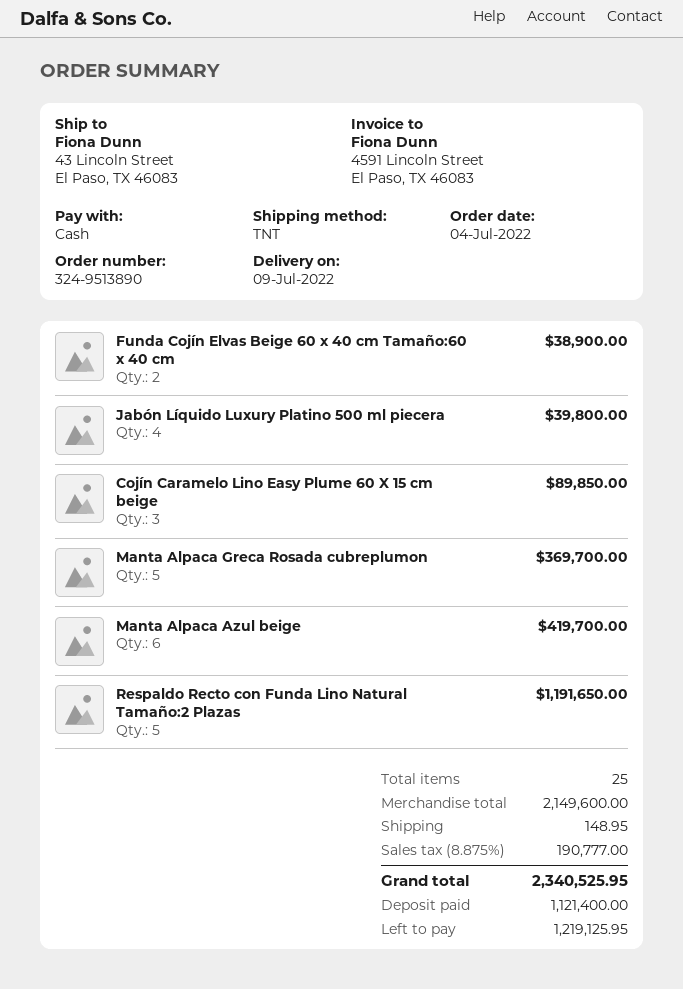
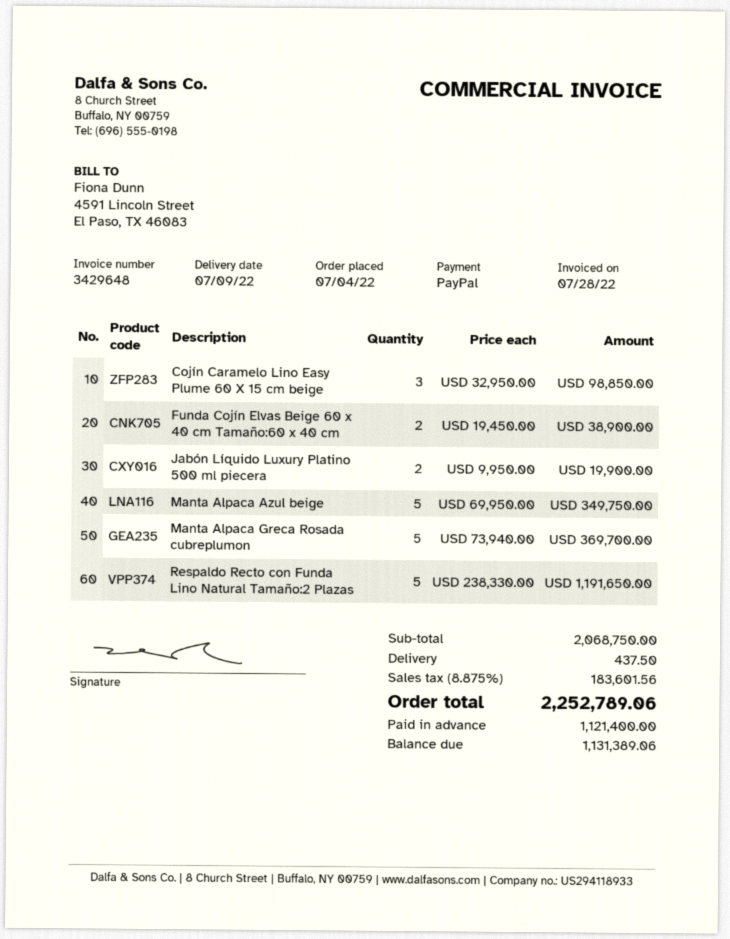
payment method: cash -> PayPal
Jabón Líquido Luxury Platino 500 ml piecera: 4 for 39800.00 -> 2 for 19900.00
Cojín Caramelo Lino Easy Plume 60 X 15 cm beige: 3 for 89850.00 -> 3 for 98850.00
Manta Alpaca Azul beige: 6 for 419700.00 -> 5 for 349750.00
subtotal: 2149600.00 -> 2068750.00
shipping: 148.95 -> 437.50
tax: 8.875% = 190777.00 -> 8.875% = 183601.56
total: 2340525.95 -> 2252789.06
balance: 1219125.95 -> 1131389.06

